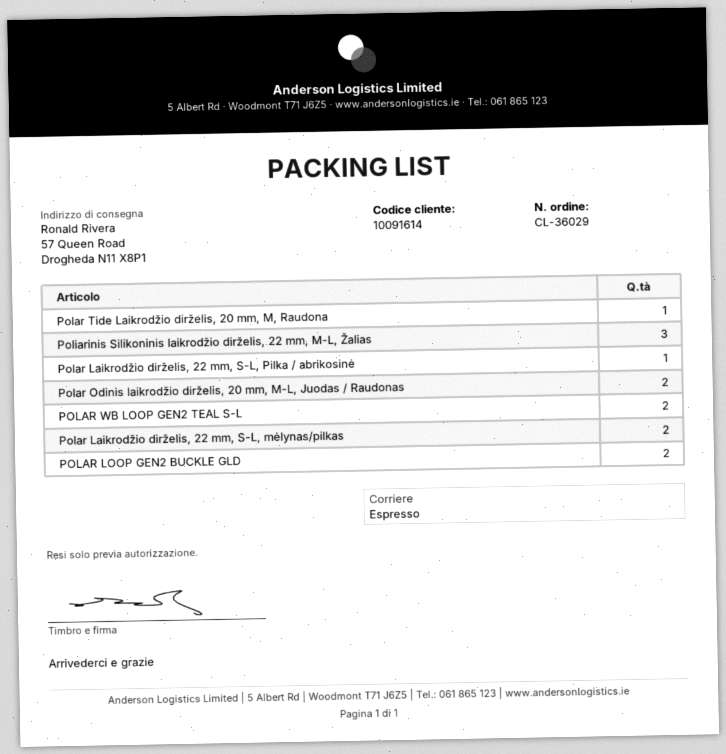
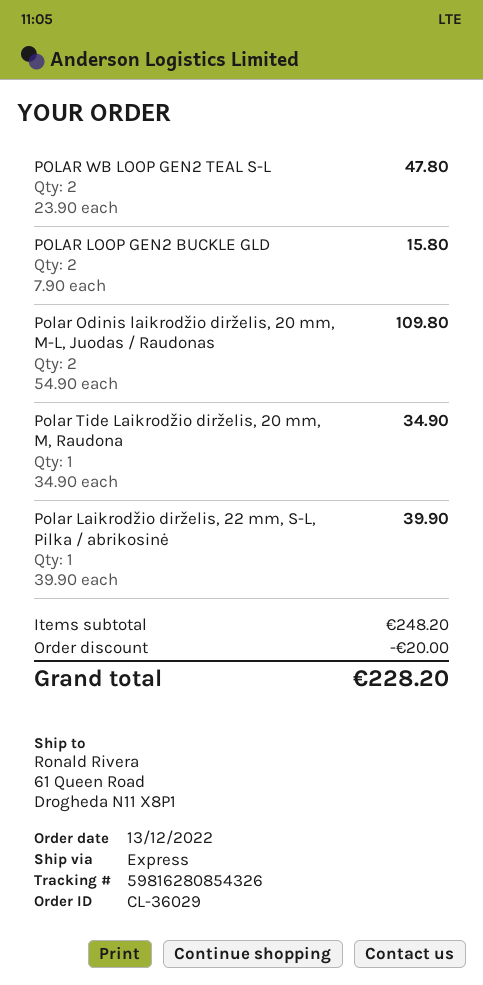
ship to: 57 Queen Road, Drogheda N11 X8P1 -> 61 Queen Road, Drogheda N11 X8P1
Poliarinis Silikoninis laikrodžio dirželis, 22 mm, M-L, Žalias: 3 -> none
Polar Laikrodžio dirželis, 22 mm, S-L, mėlynas/pilkas: 2 -> none

